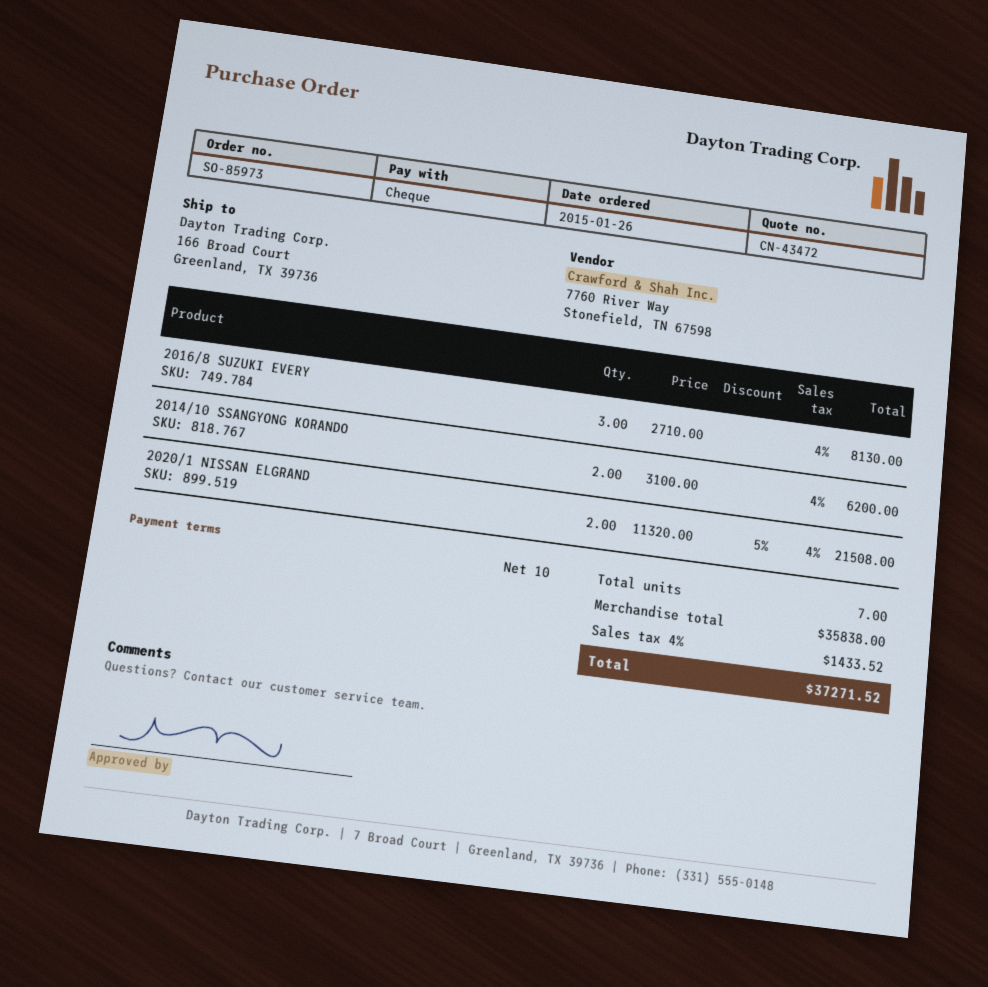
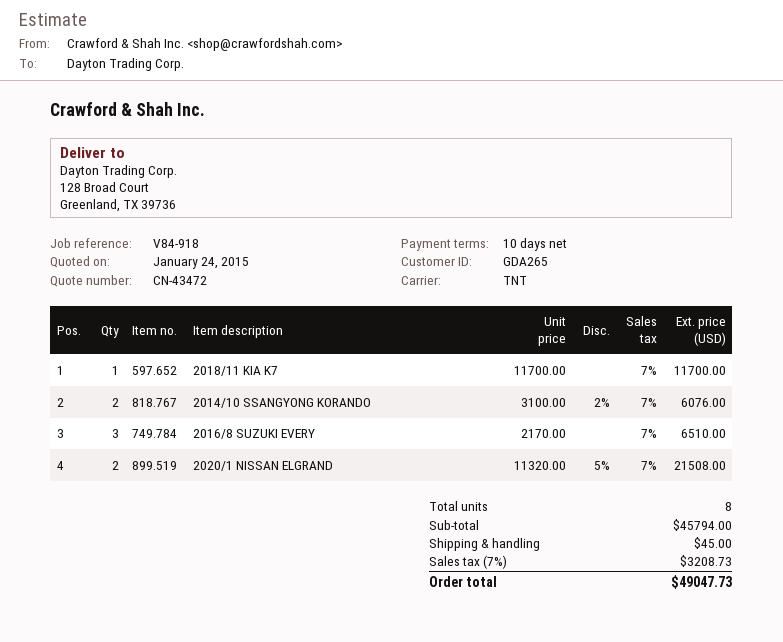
ship to: 166 Broad Court, Greenland, TX 39736 -> 128 Broad Court, Greenland, TX 39736
2016/8 SUZUKI EVERY: 3 x 2710.00 = 8130.00 -> 3 x 2170.00 = 6510.00
2014/10 SSANGYONG KORANDO: 2 x 3100.00 = 6200.00 -> 2 x 3100.00 - 2% = 6076.00
2018/11 KIA K7: none -> 1 x 11700.00 = 11700.00
total quantity: 7 -> 8
subtotal: 35838.00 -> 45794.00
shipping: none -> 45.00
tax: 4% = 1433.52 -> 7% = 3208.73
total: 37271.52 -> 49047.73

